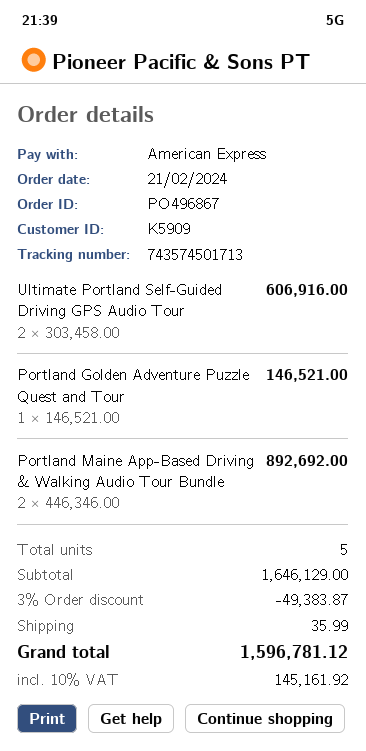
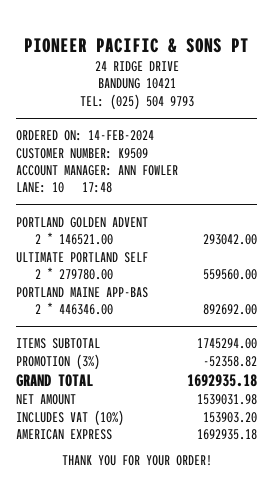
order date: 2024-02-21 -> 2024-02-14
customer number: K5909 -> K9509
Ultimate Portland Self-Guided Driving GPS Audio Tour: 2 x 303458.00 = 606916.00 -> 2 x 279780.00 = 559560.00
Portland Golden Adventure Puzzle Quest and Tour: 1 x 146521.00 = 146521.00 -> 2 x 146521.00 = 293042.00
subtotal: 1646129.00 -> 1745294.00
discount: 3% = 49383.87 -> 3% = 52358.82
shipping: 35.99 -> none
tax: 10% = 145161.92 -> 10% = 153903.20
total: 1596781.12 -> 1692935.18

